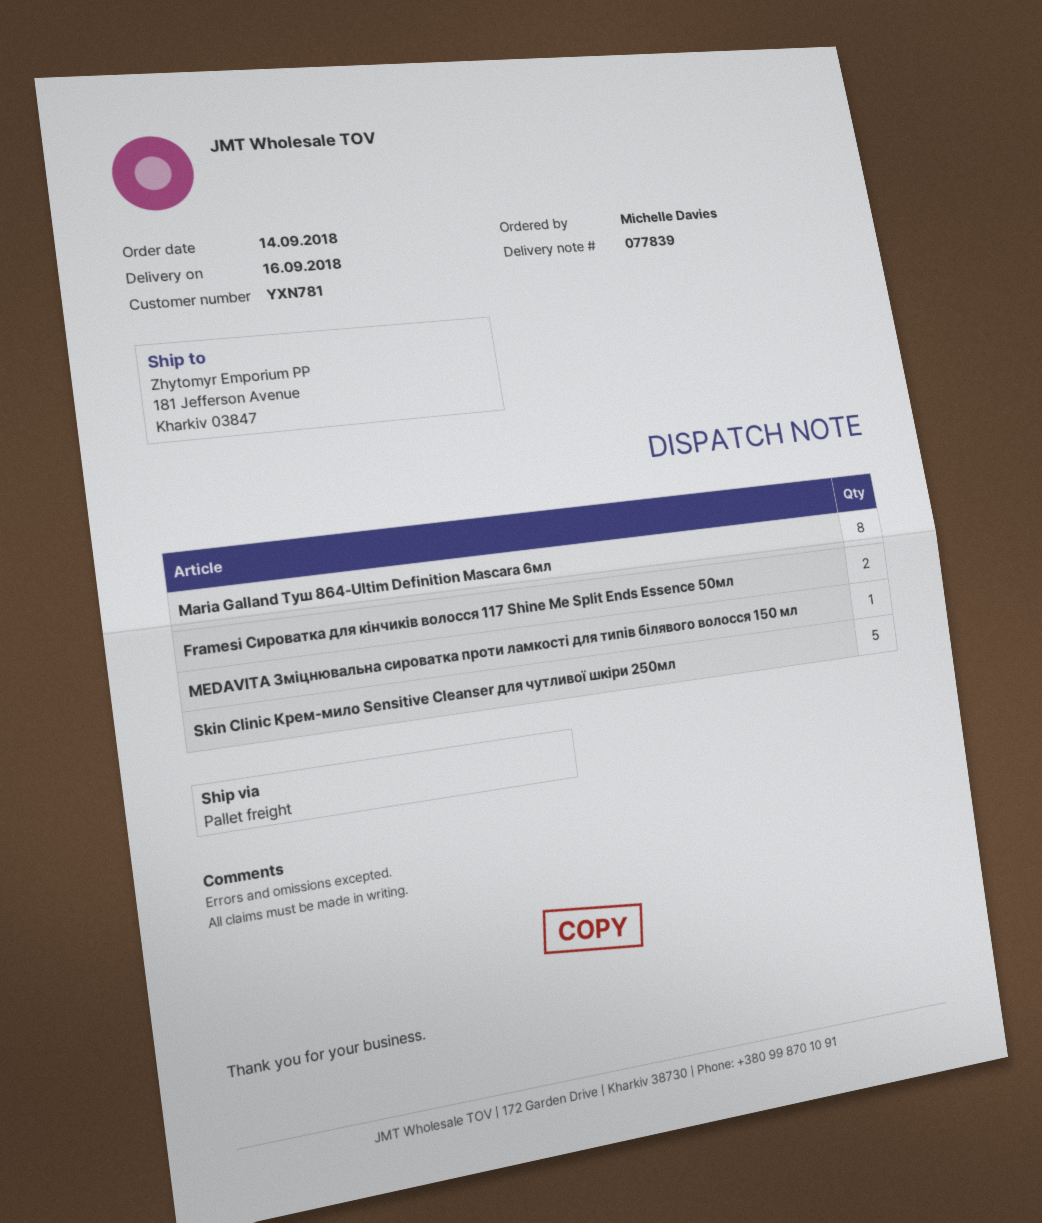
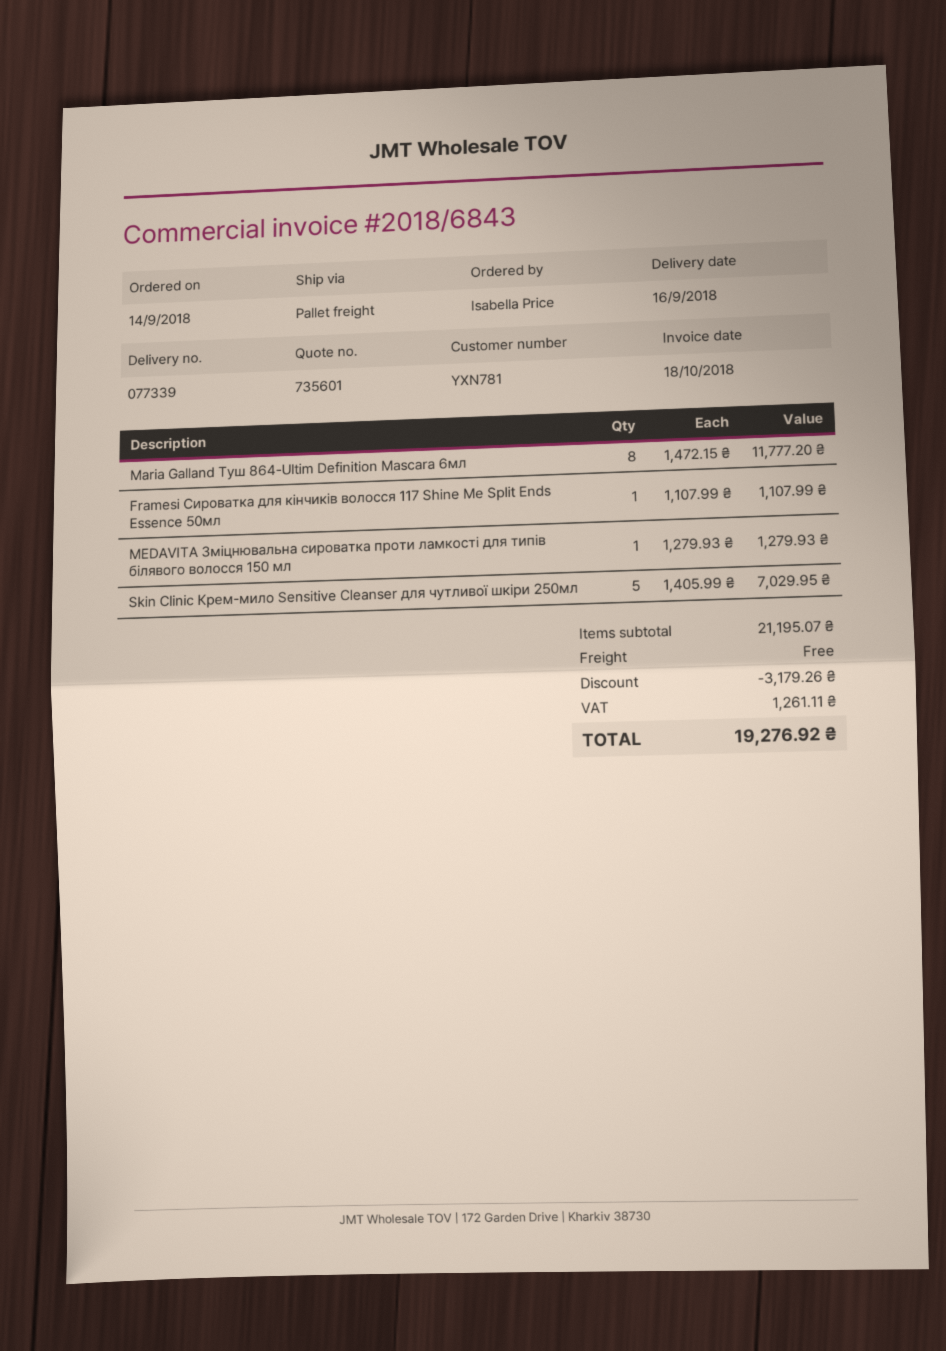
delivery note number: 077839 -> 077339
ordered by: Michelle Davies -> Isabella Price
Framesi Сироватка для кінчиків волосся 117 Shine Me Split Ends Essence 50мл: 2 -> 1

